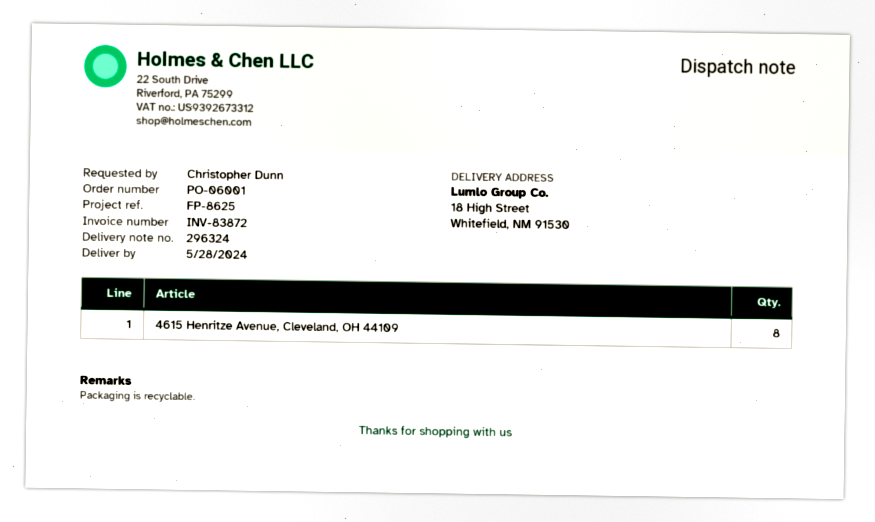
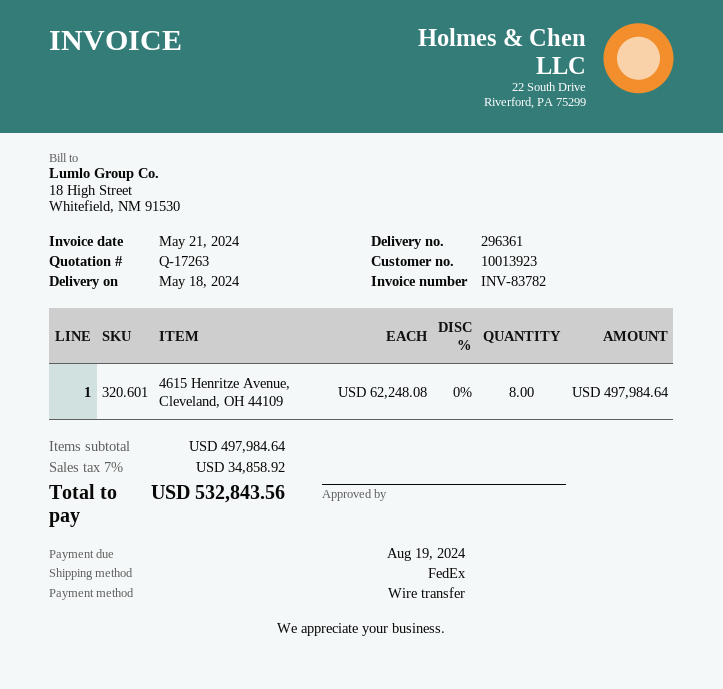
delivery note number: 296324 -> 296361
delivery date: 2024-05-28 -> 2024-05-18
invoice number: INV-83872 -> INV-83782

